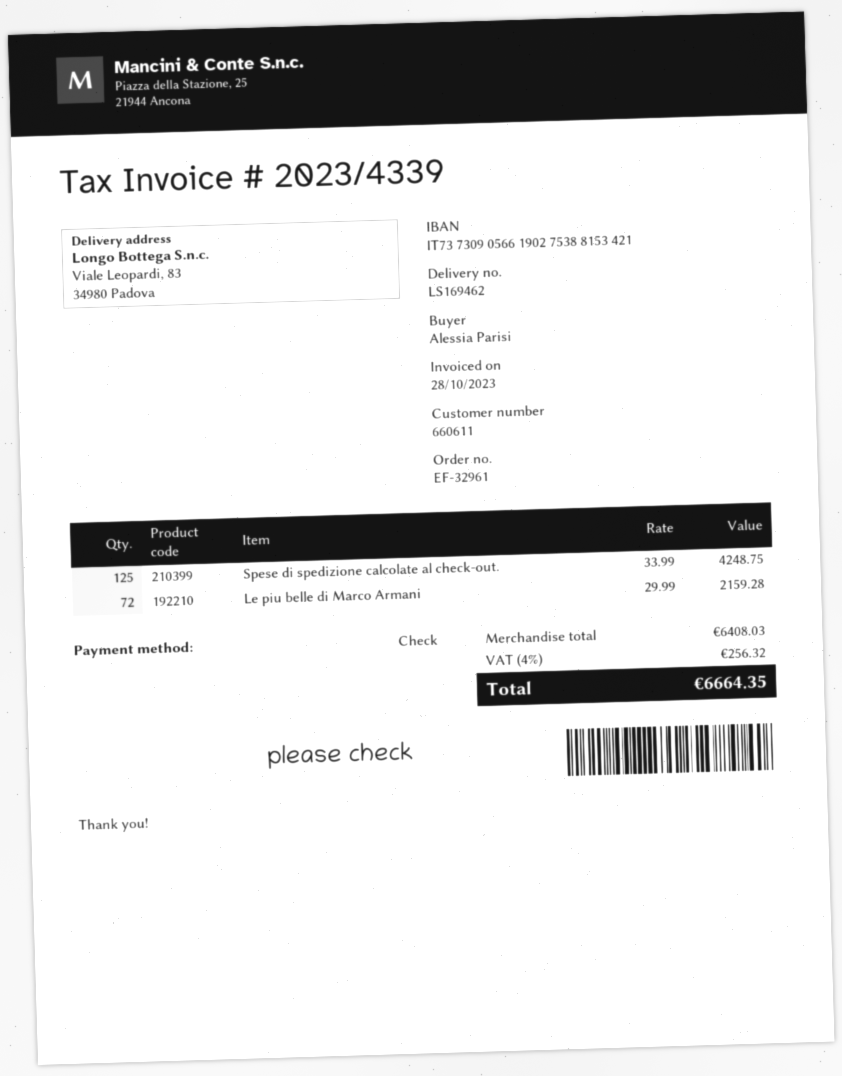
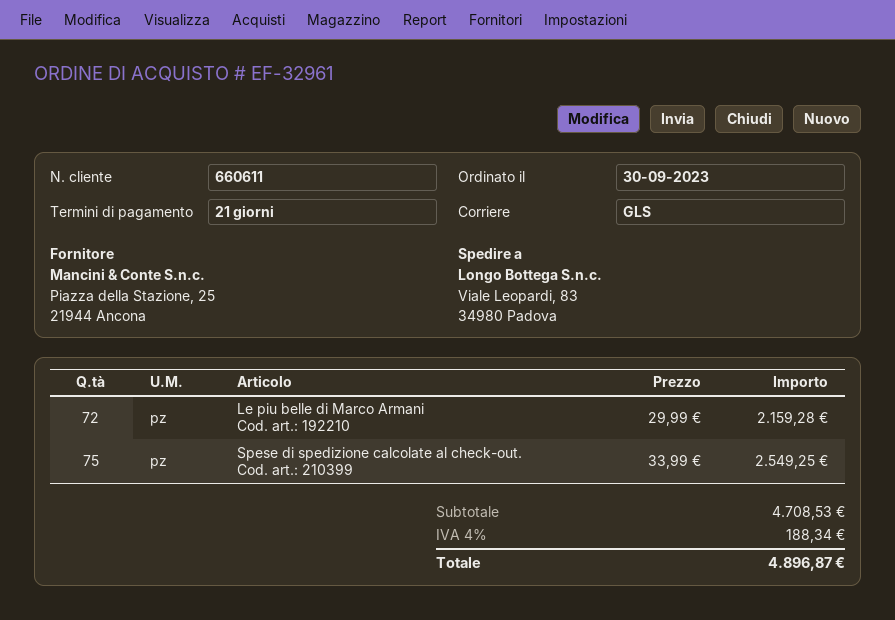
Spese di spedizione calcolate al check-out.: 125 x 33.99 = 4248.75 -> 75 x 33.99 = 2549.25
subtotal: 6408.03 -> 4708.53
tax: 4% = 256.32 -> 4% = 188.34
total: 6664.35 -> 4896.87

